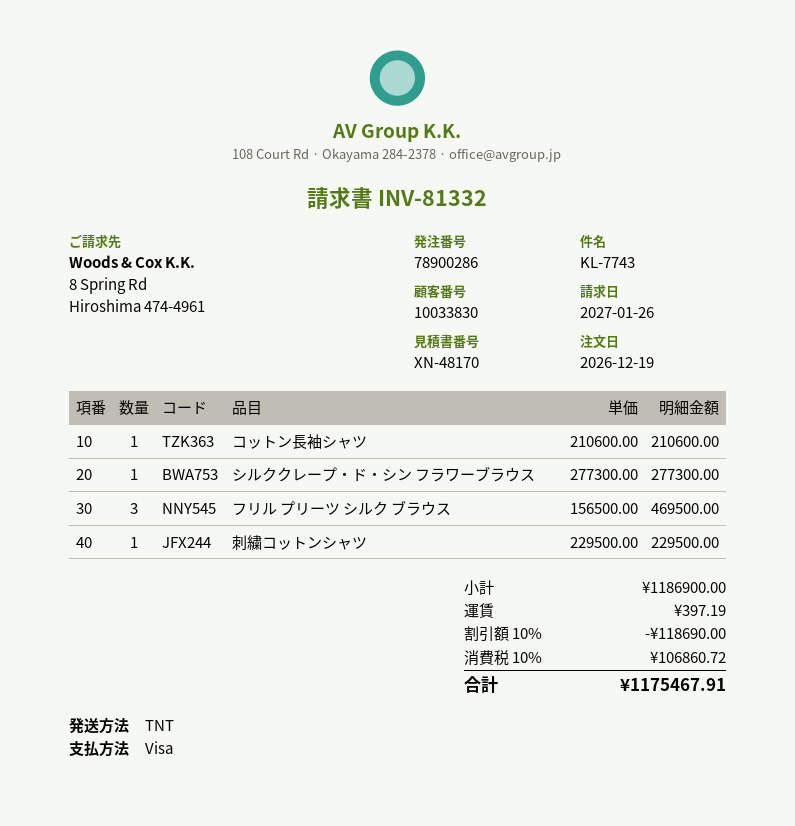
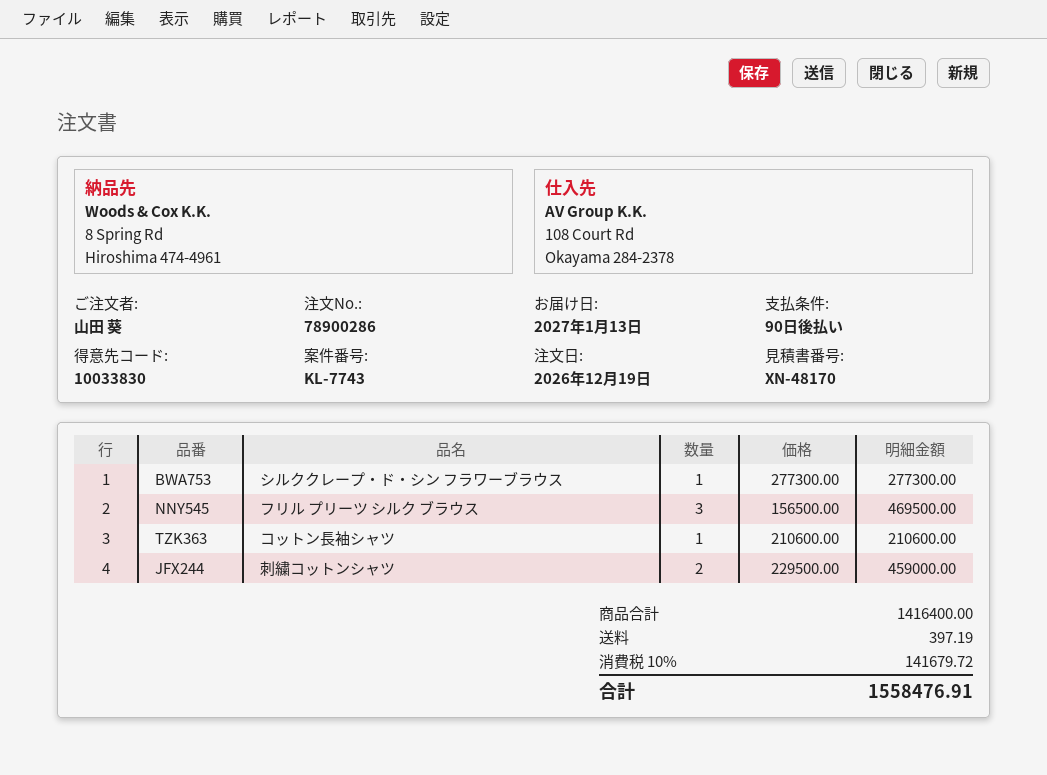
刺繍コットンシャツ: 1 x 229500.00 = 229500.00 -> 2 x 229500.00 = 459000.00
subtotal: 1186900.00 -> 1416400.00
discount: 10% = 118690.00 -> none
tax: 10% = 106860.72 -> 10% = 141679.72
total: 1175467.91 -> 1558476.91

